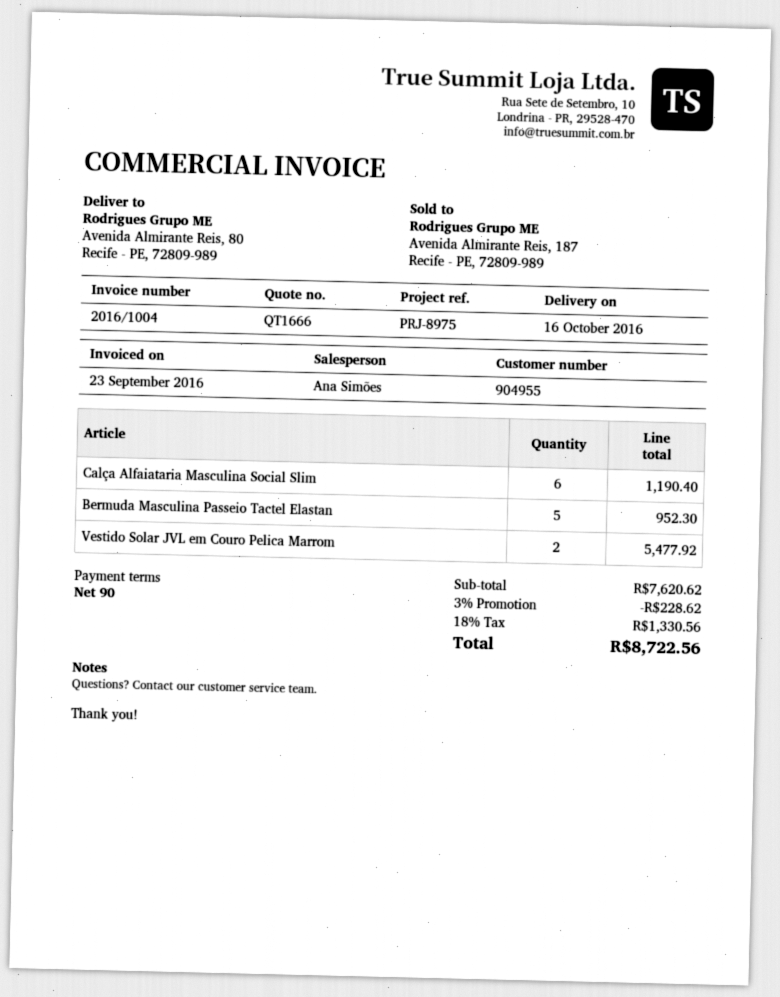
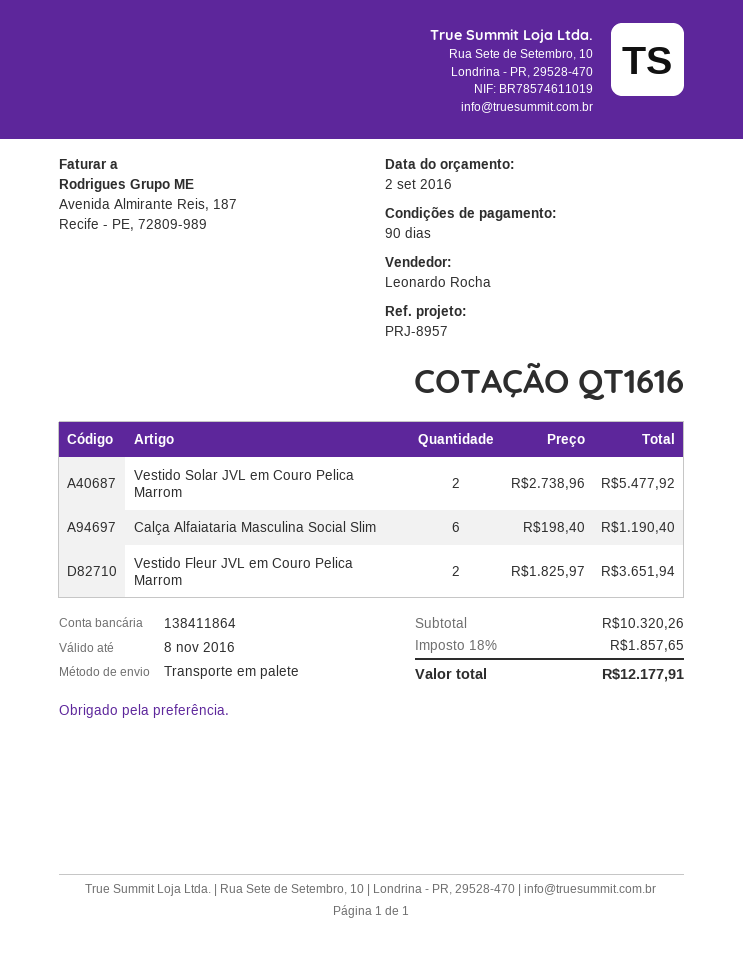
quote number: QT1666 -> QT1616
reference: PRJ-8975 -> PRJ-8957
sales rep: Ana Simões -> Leonardo Rocha
Bermuda Masculina Passeio Tactel Elastan: 5 for 952.30 -> none
Vestido Fleur JVL em Couro Pelica Marrom: none -> 2 for 3651.94
subtotal: 7620.62 -> 10320.26
discount: 3% = 228.62 -> none
tax: 18% = 1330.56 -> 18% = 1857.65
total: 8722.56 -> 12177.91

